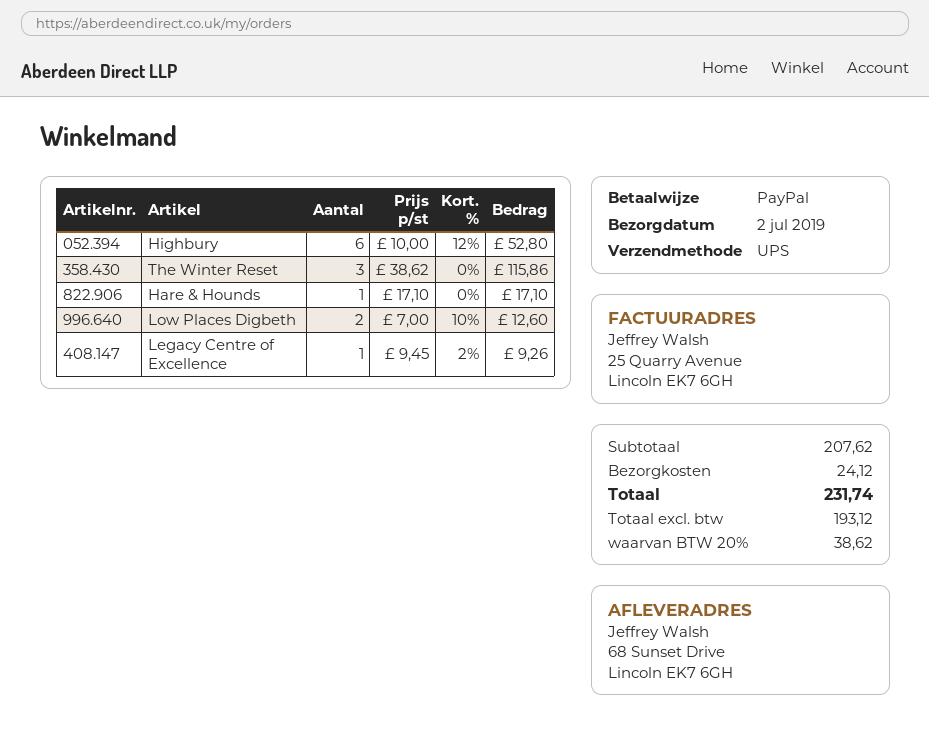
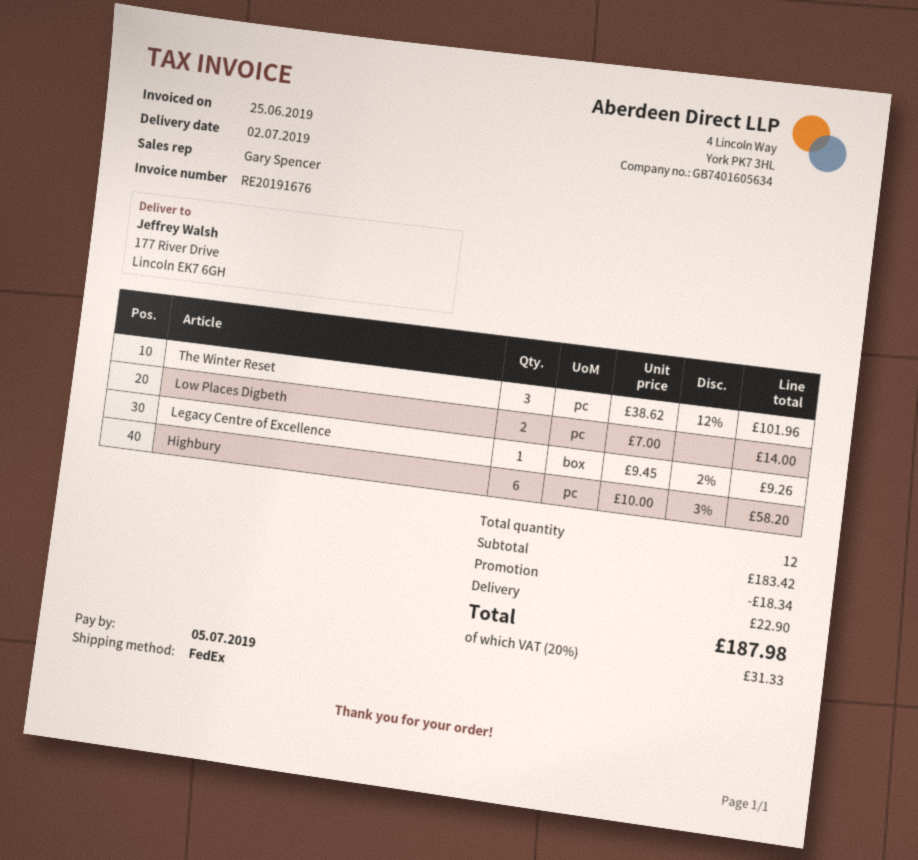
shipping method: UPS -> FedEx
ship to: 68 Sunset Drive, Lincoln EK7 6GH -> 177 River Drive, Lincoln EK7 6GH
Highbury: 6 x 10.00 - 12% = 52.80 -> 6 x 10.00 - 3% = 58.20
The Winter Reset: 3 x 38.62 = 115.86 -> 3 x 38.62 - 12% = 101.96
Hare & Hounds: 1 x 17.10 = 17.10 -> none
Low Places Digbeth: 2 x 7.00 - 10% = 12.60 -> 2 x 7.00 = 14.00
subtotal: 207.62 -> 183.42
discount: none -> 18.34
shipping: 24.12 -> 22.90
tax: 20% = 38.62 -> 20% = 31.33
total: 231.74 -> 187.98

